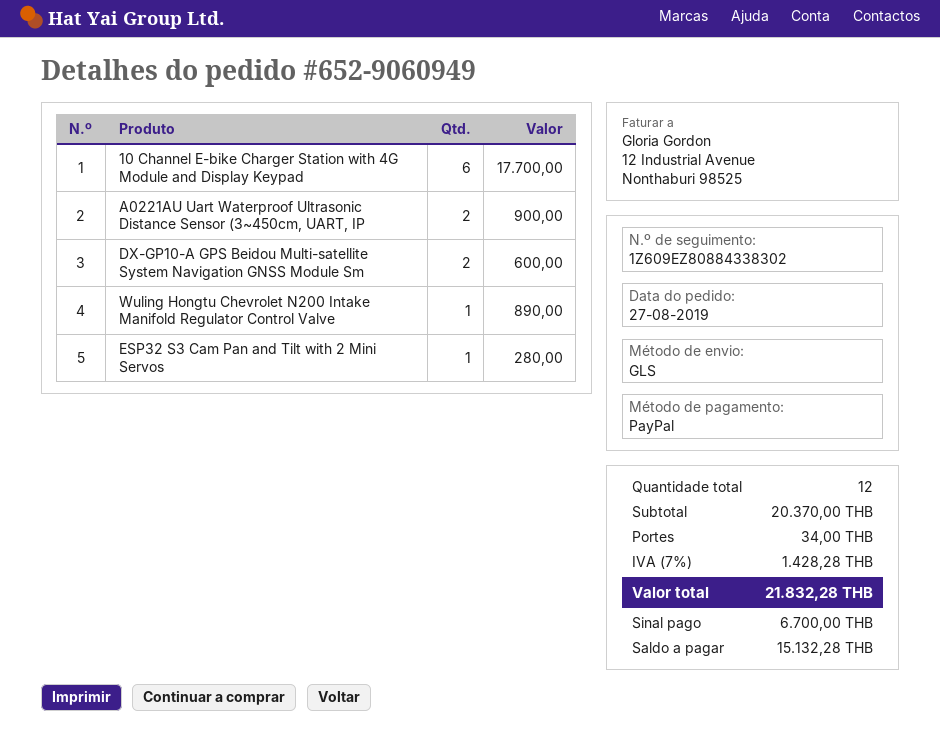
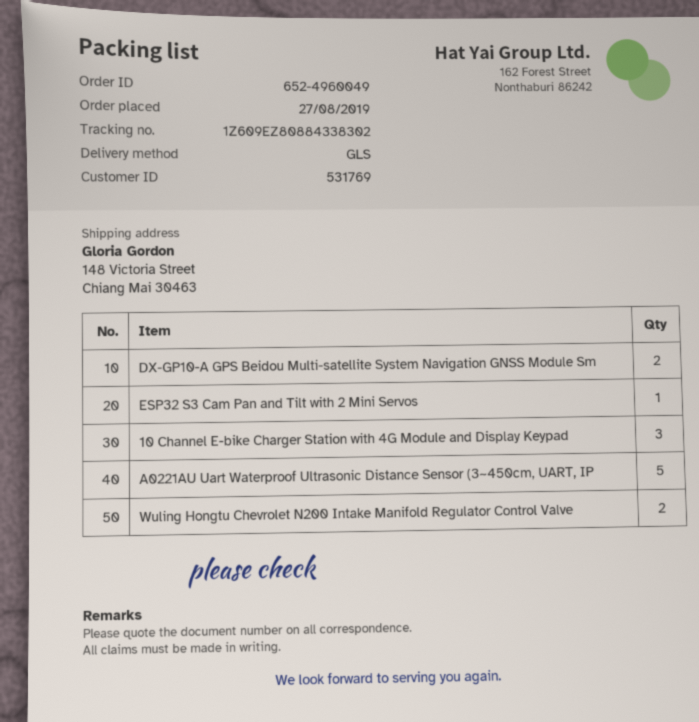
order number: 652-9060949 -> 652-4960049
10 Channel E-bike Charger Station with 4G Module and Display Keypad: 6 -> 3
A0221AU Uart Waterproof Ultrasonic Distance Sensor (3~450cm, UART, IP: 2 -> 5
Wuling Hongtu Chevrolet N200 Intake Manifold Regulator Control Valve: 1 -> 2

